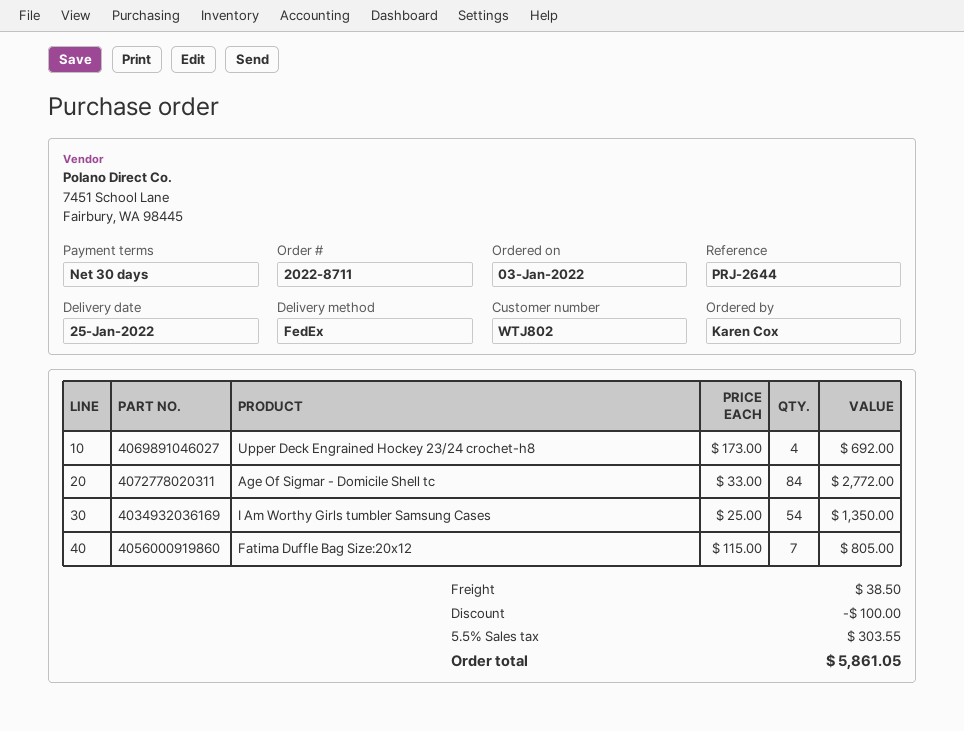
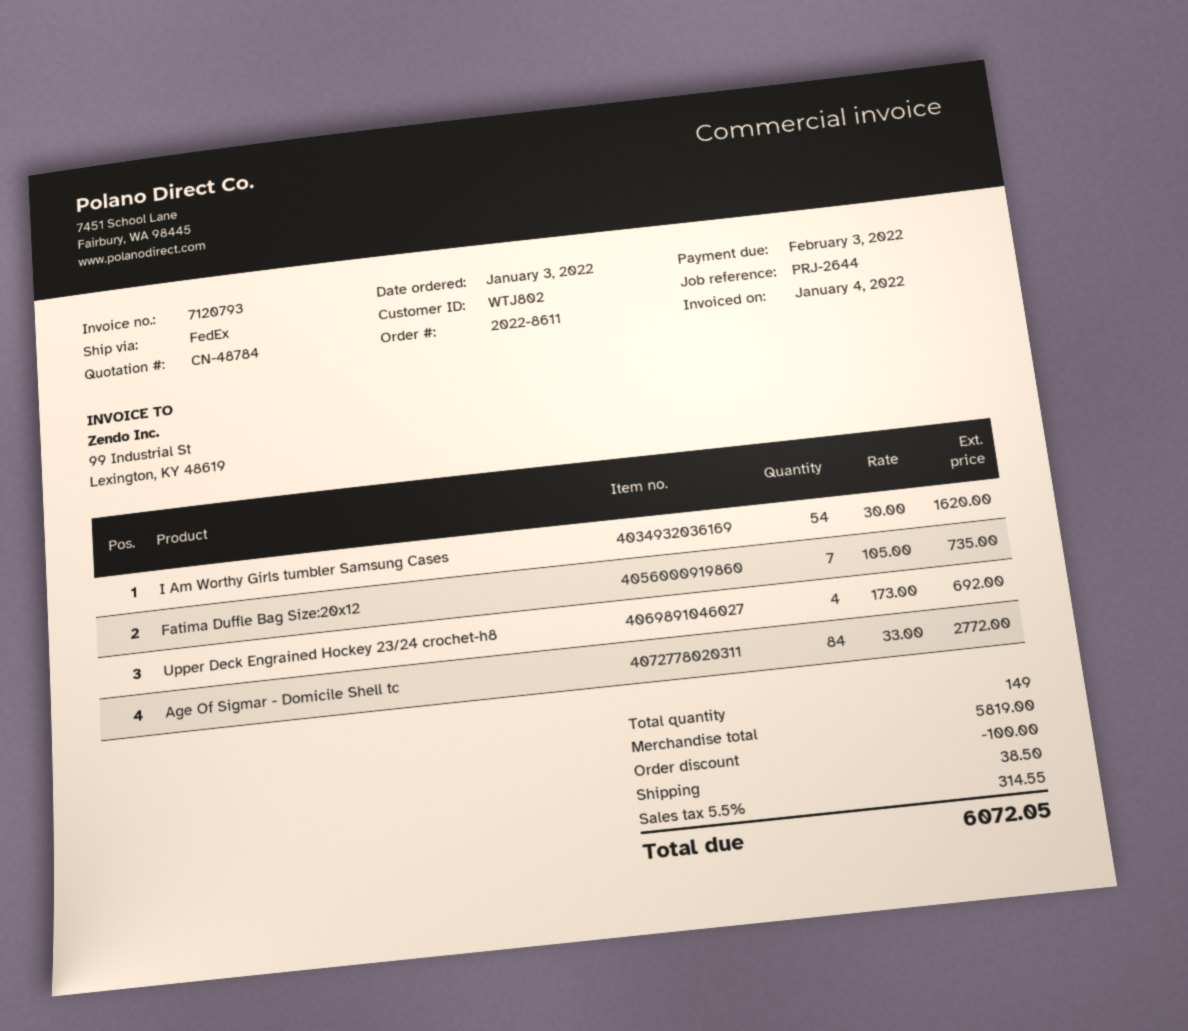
order number: 2022-8711 -> 2022-8611
I Am Worthy Girls tumbler Samsung Cases: 54 x 25.00 = 1350.00 -> 54 x 30.00 = 1620.00
Fatima Duffle Bag Size:20x12: 7 x 115.00 = 805.00 -> 7 x 105.00 = 735.00
tax: 5.5% = 303.55 -> 5.5% = 314.55
total: 5861.05 -> 6072.05

